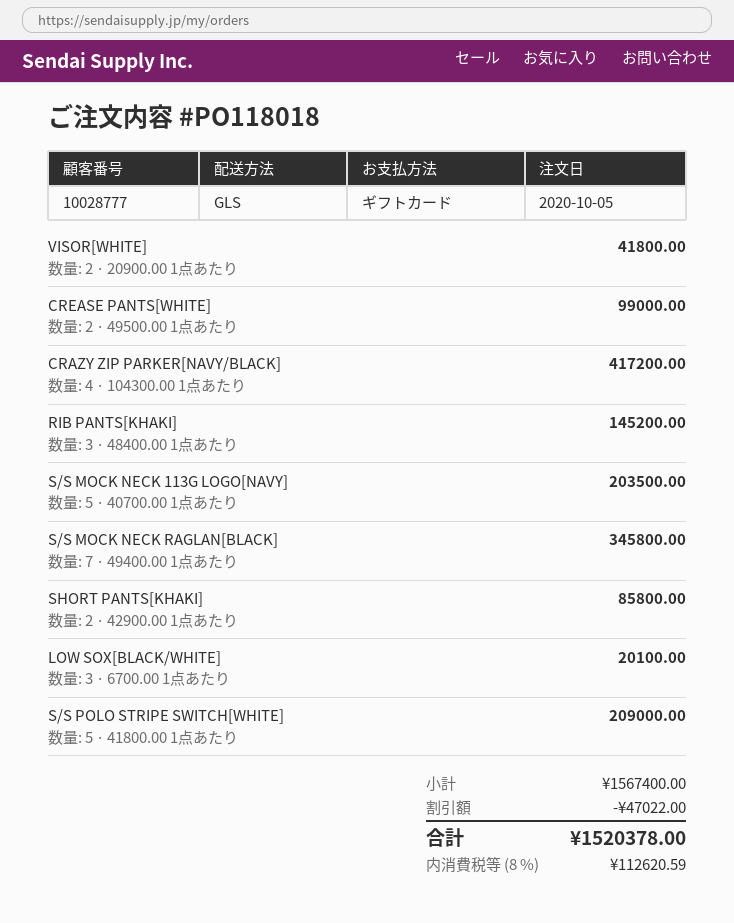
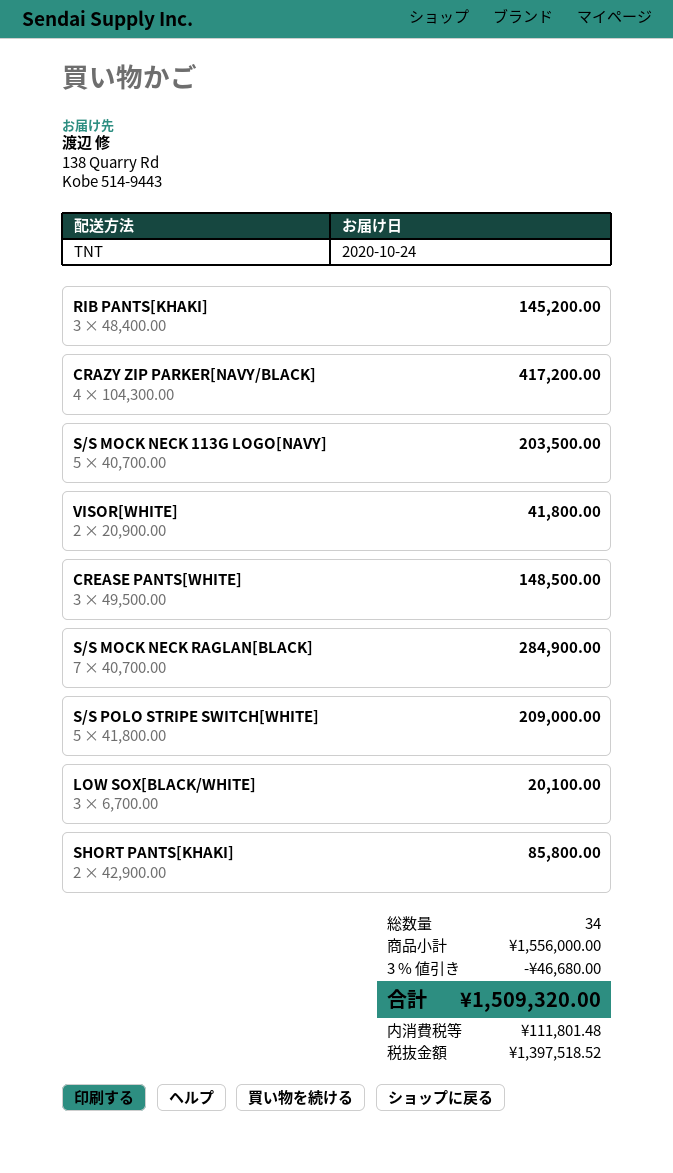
shipping method: GLS -> TNT
CREASE PANTS[WHITE]: 2 x 49500.00 = 99000.00 -> 3 x 49500.00 = 148500.00
S/S MOCK NECK RAGLAN[BLACK]: 7 x 49400.00 = 345800.00 -> 7 x 40700.00 = 284900.00
subtotal: 1567400.00 -> 1556000.00
discount: 47022.00 -> 46680.00
tax: 112620.59 -> 111801.48
total: 1520378.00 -> 1509320.00

